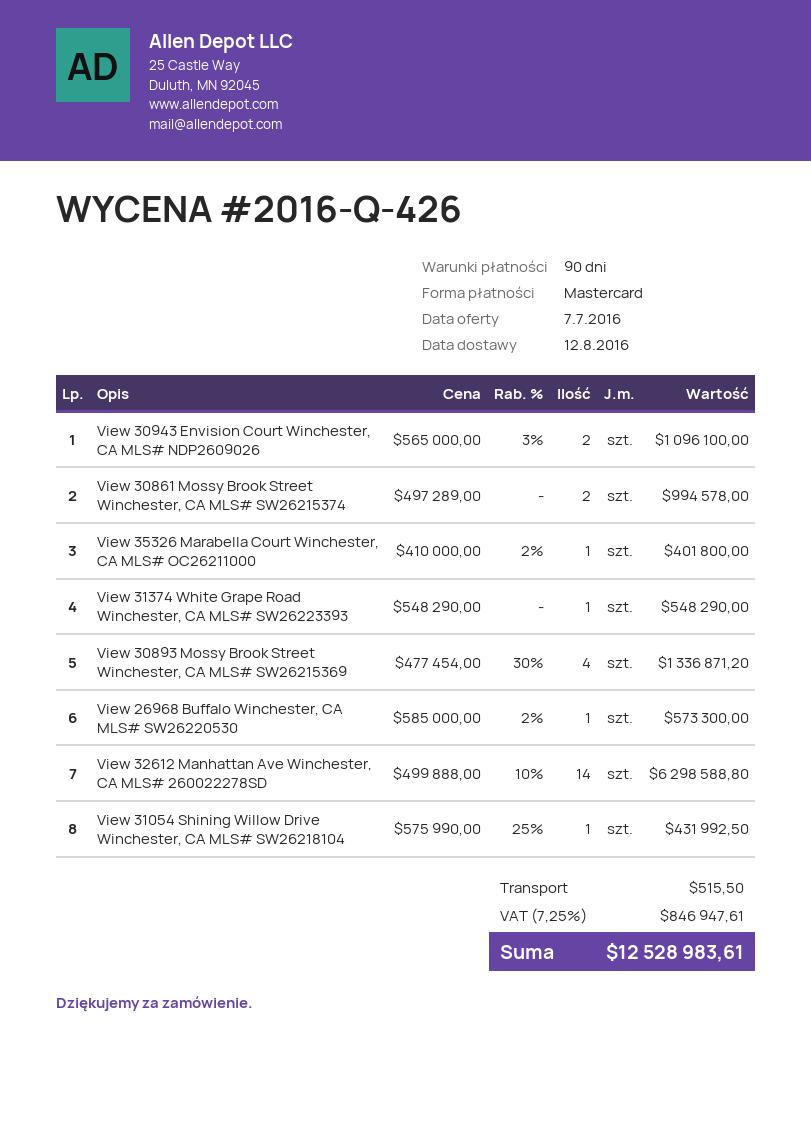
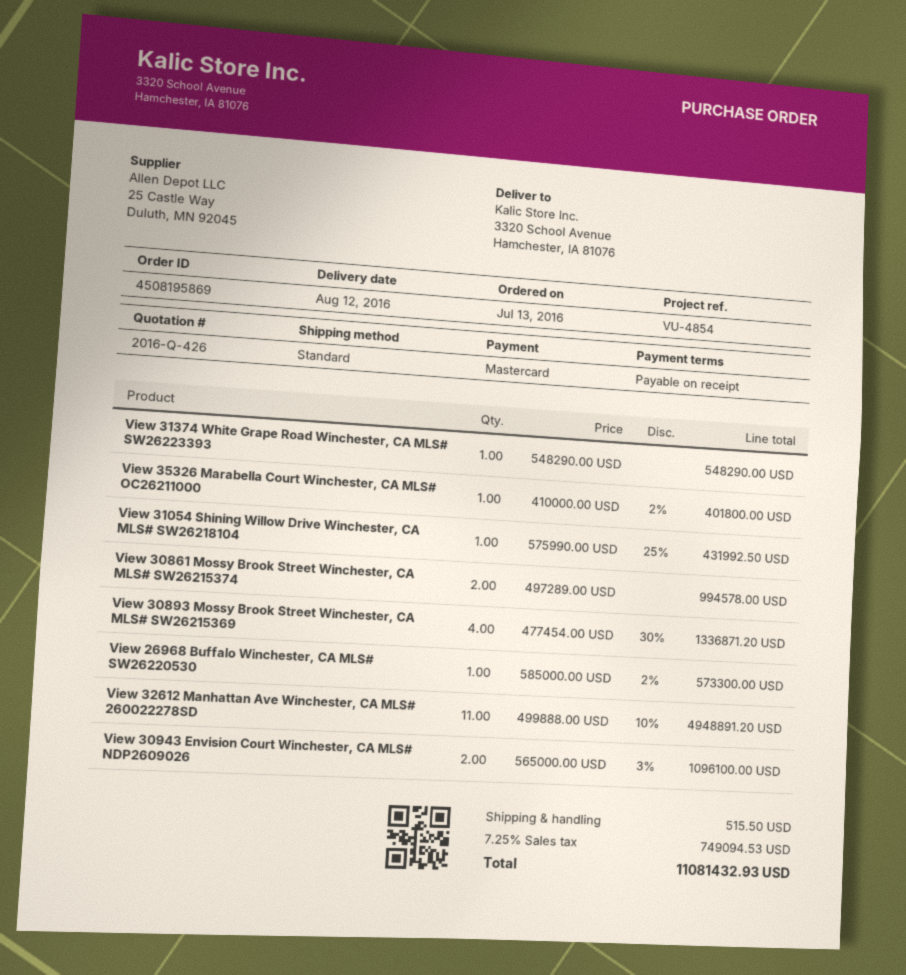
payment terms: 90 days -> on receipt
View 32612 Manhattan Ave Winchester, CA MLS# 260022278SD: 14 x 499888.00 - 10% = 6298588.80 -> 11 x 499888.00 - 10% = 4948891.20
tax: 7.25% = 846947.61 -> 7.25% = 749094.53
total: 12528983.61 -> 11081432.93

